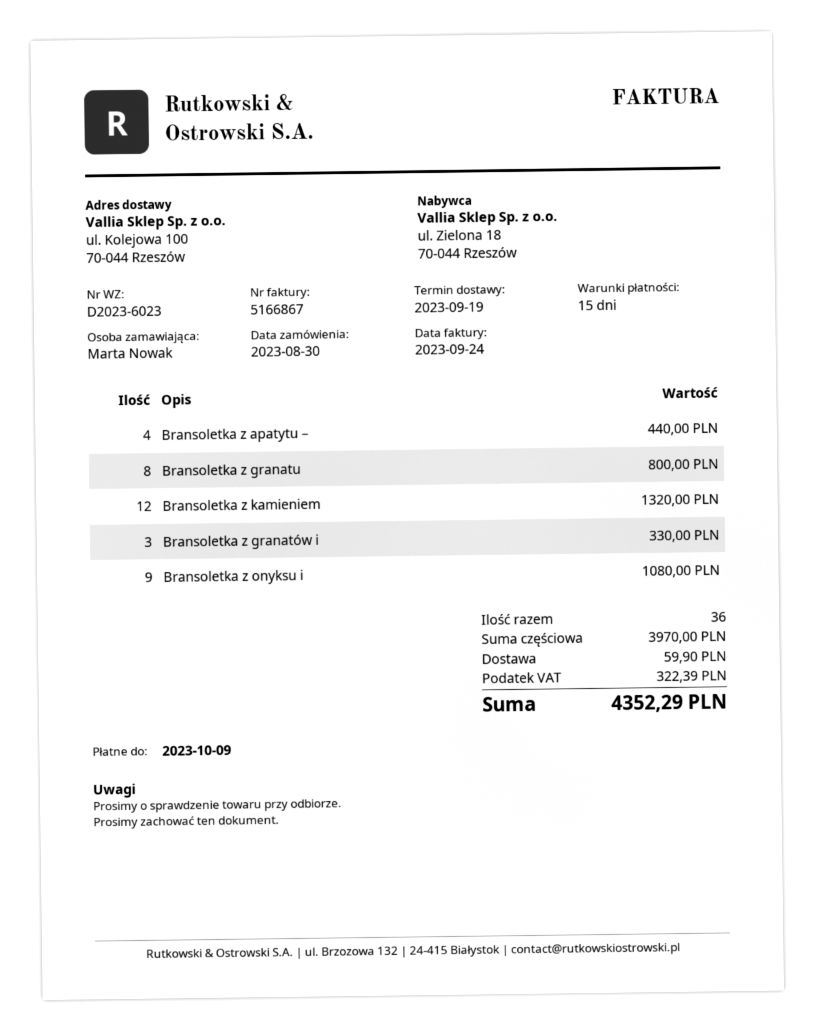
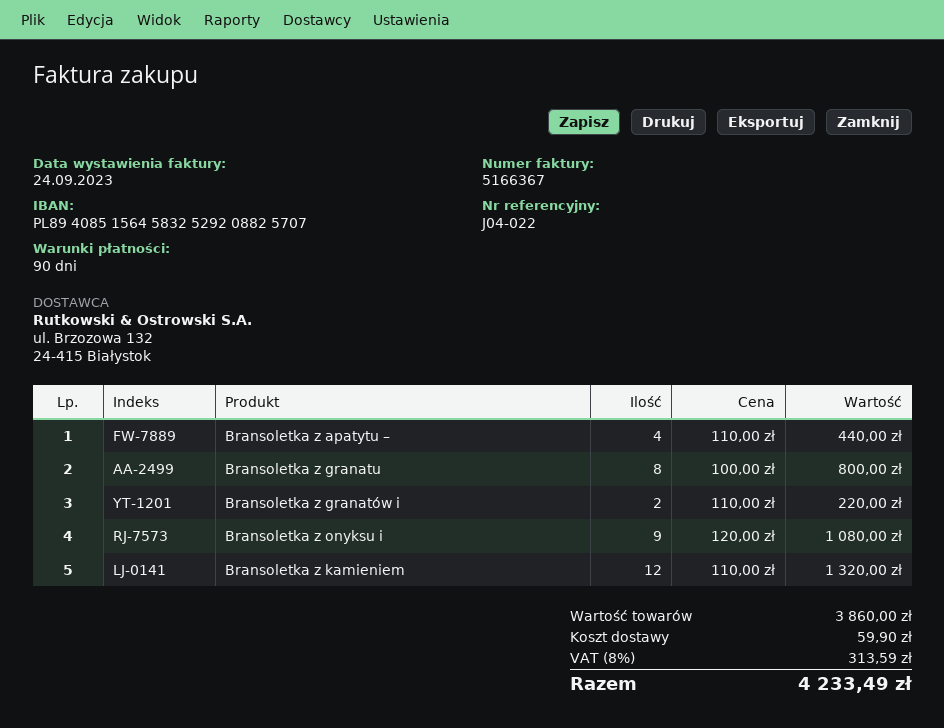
invoice number: 5166867 -> 5166367
payment terms: 15 days -> 90 days
Bransoletka z granatów i: 3 for 330.00 -> 2 for 220.00
subtotal: 3970.00 -> 3860.00
tax: 322.39 -> 313.59
total: 4352.29 -> 4233.49

